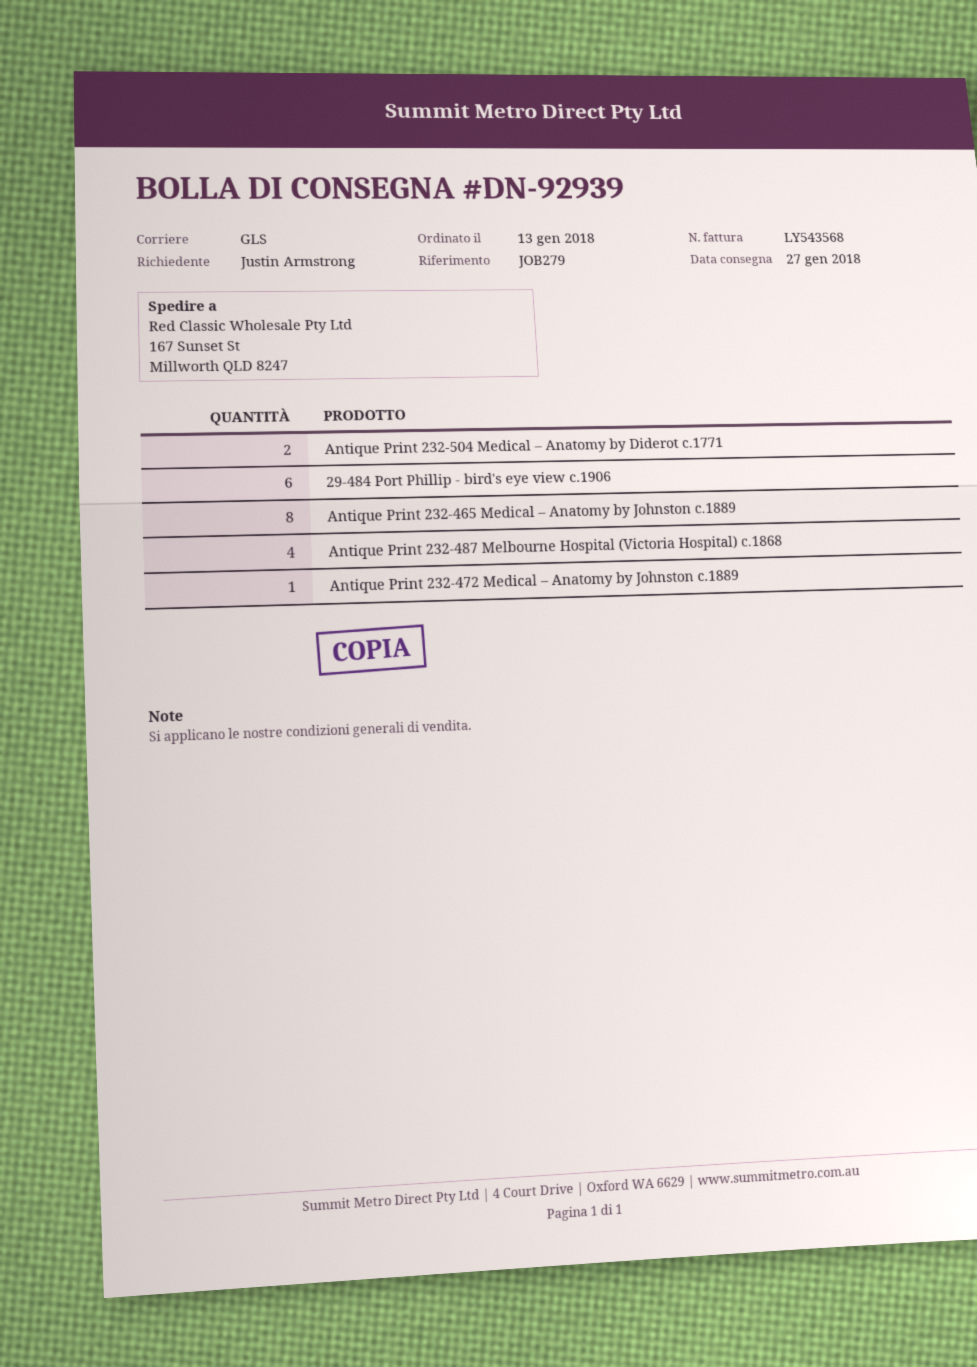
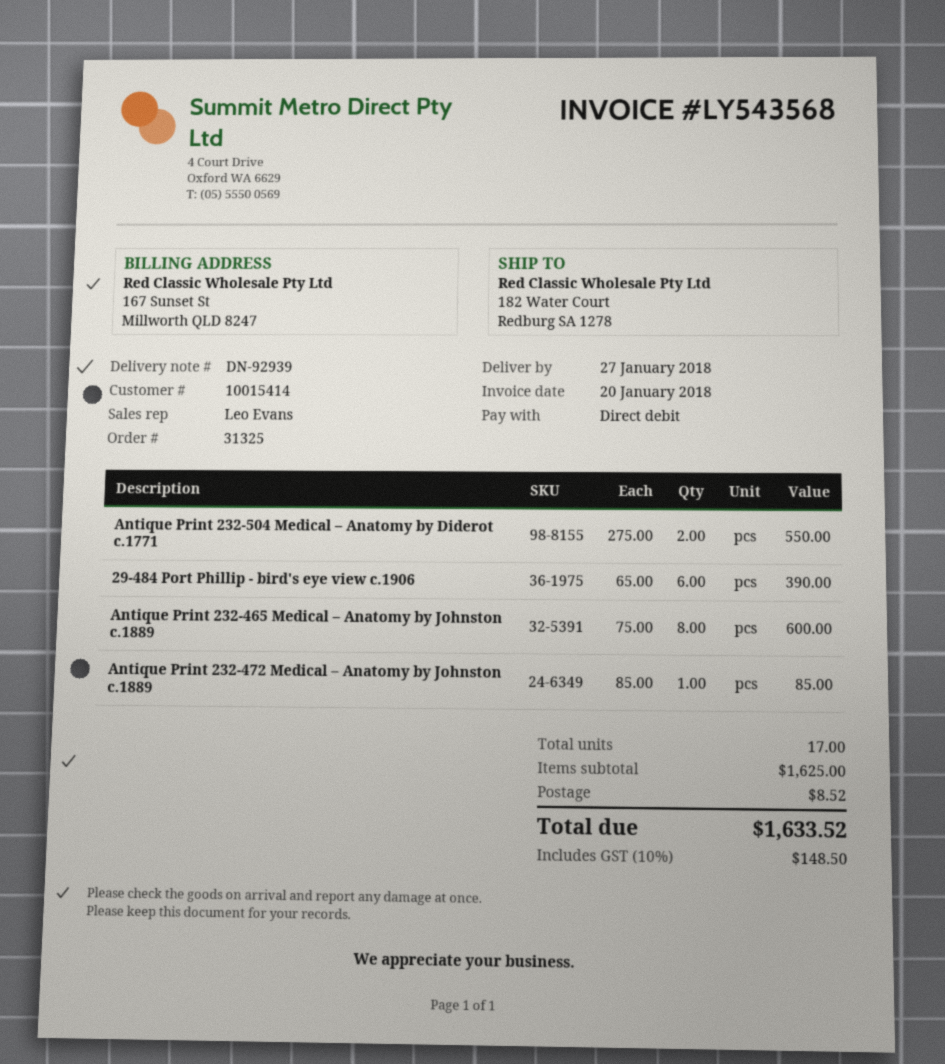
ship to: 167 Sunset St, Millworth QLD 8247 -> 182 Water Court, Redburg SA 1278
Antique Print 232-487 Melbourne Hospital (Victoria Hospital) c.1868: 4 -> none

